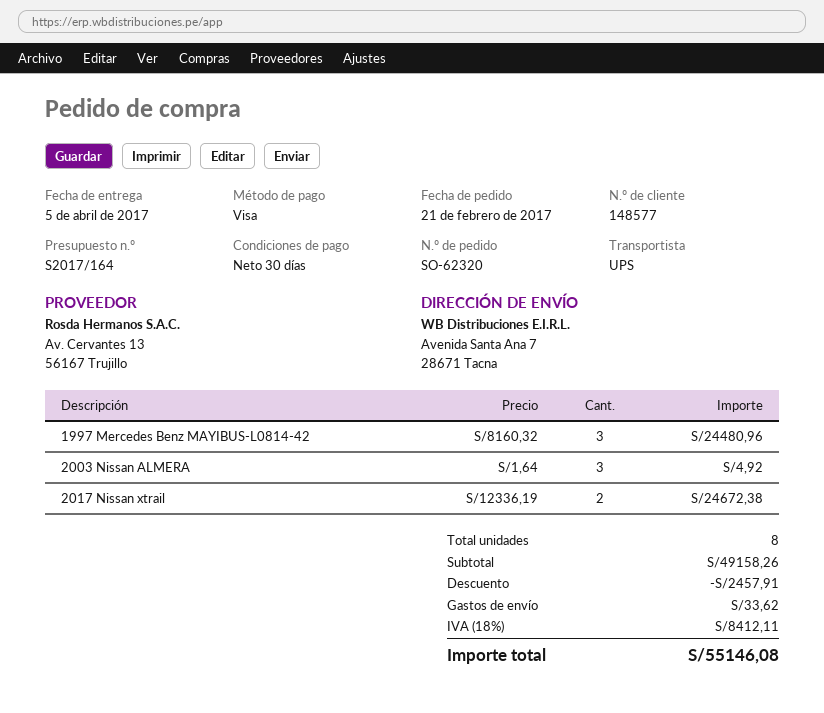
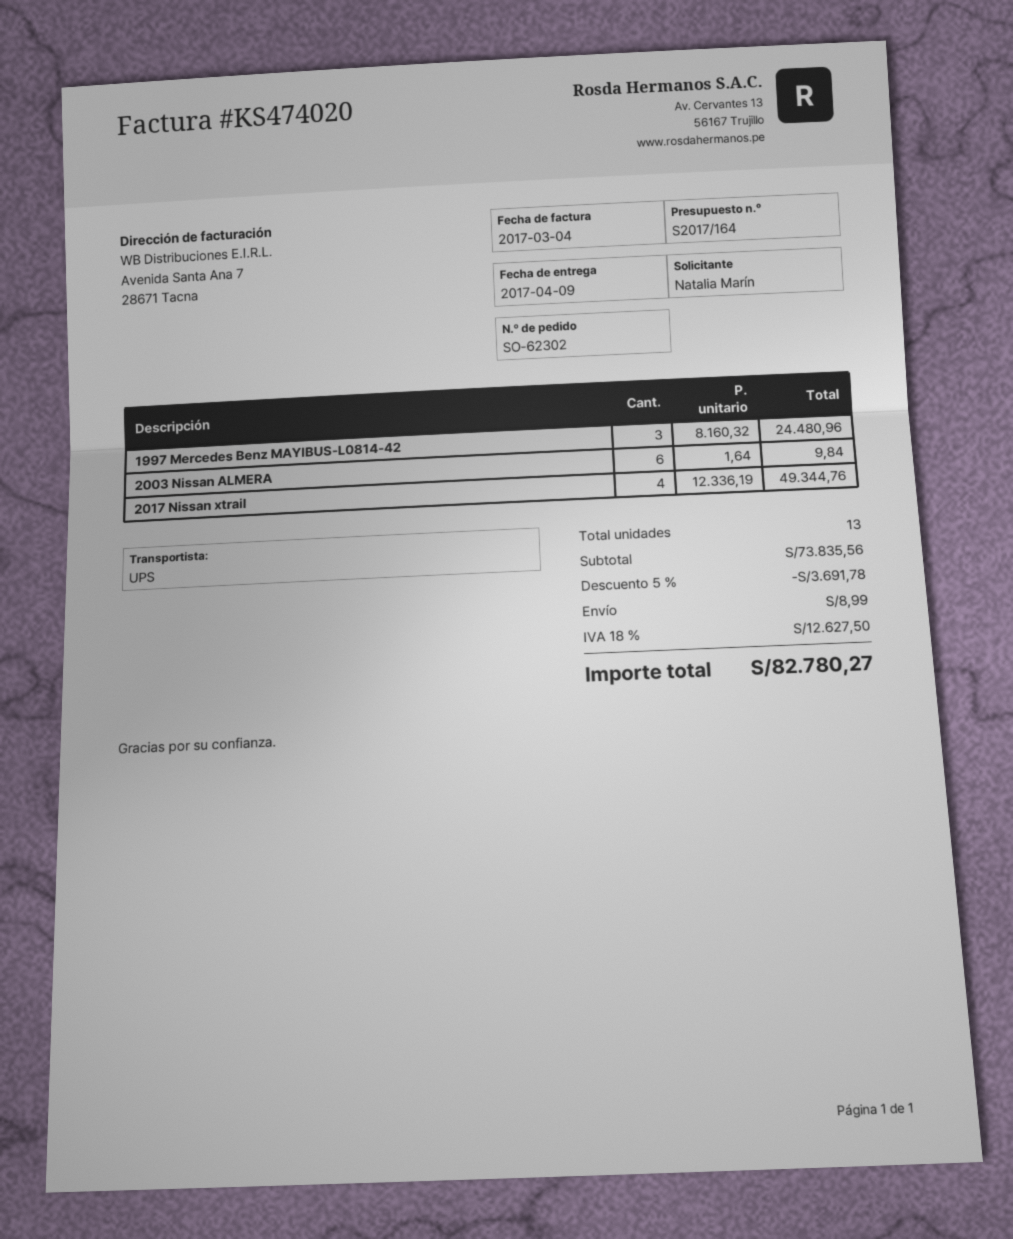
order number: SO-62320 -> SO-62302
delivery date: 2017-04-05 -> 2017-04-09
2003 Nissan ALMERA: 3 x 1.64 = 4.92 -> 6 x 1.64 = 9.84
2017 Nissan xtrail: 2 x 12336.19 = 24672.38 -> 4 x 12336.19 = 49344.76
total quantity: 8 -> 13
subtotal: 49158.26 -> 73835.56
discount: 2457.91 -> 3691.78
shipping: 33.62 -> 8.99
tax: 18% = 8412.11 -> 18% = 12627.50
total: 55146.08 -> 82780.27

